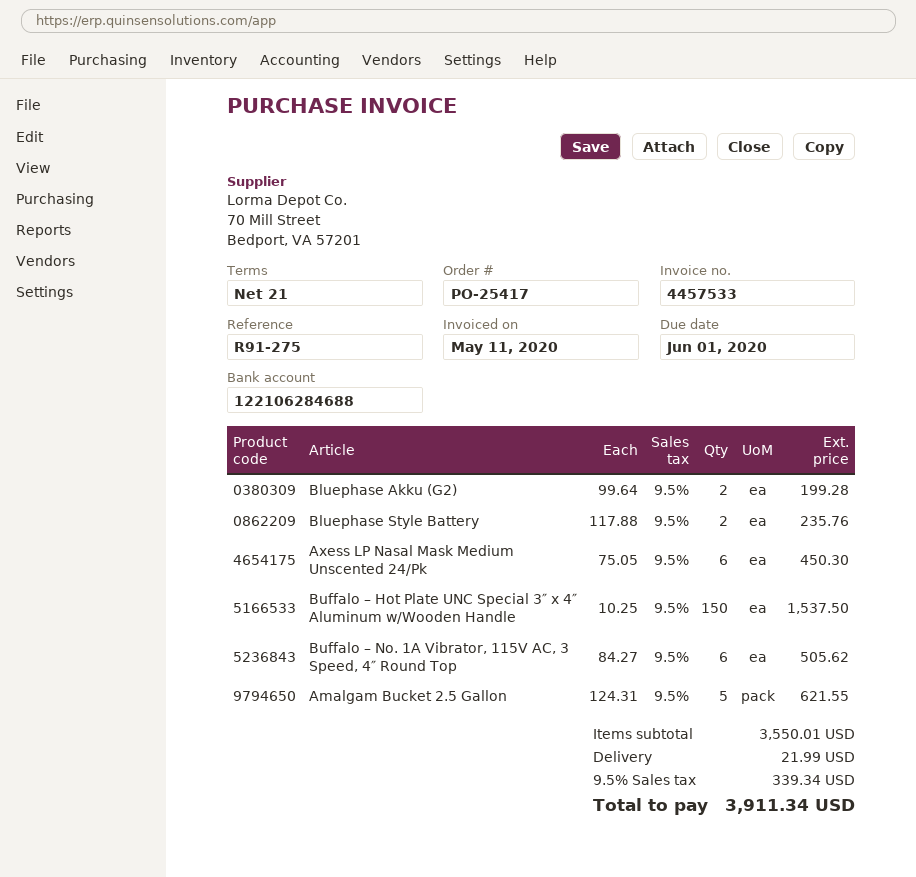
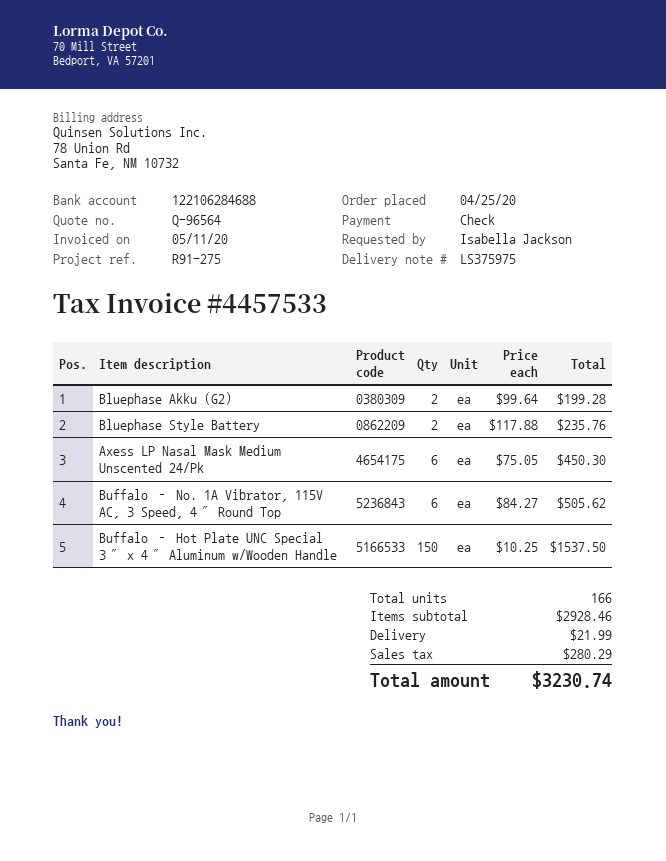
Amalgam Bucket 2.5 Gallon: 5 x 124.31 = 621.55 -> none
subtotal: 3550.01 -> 2928.46
tax: 339.34 -> 280.29
total: 3911.34 -> 3230.74

